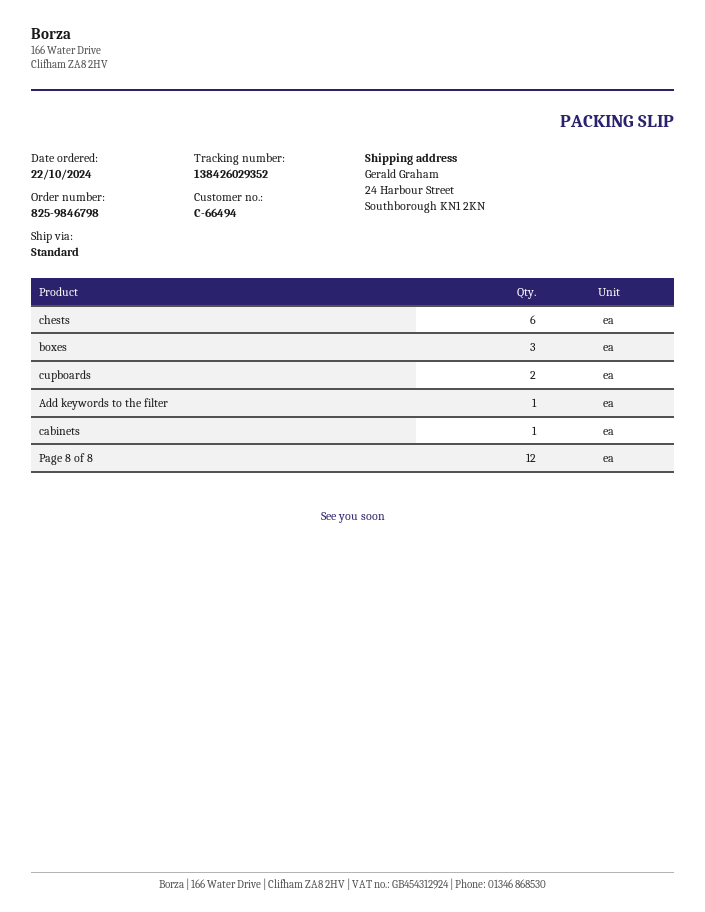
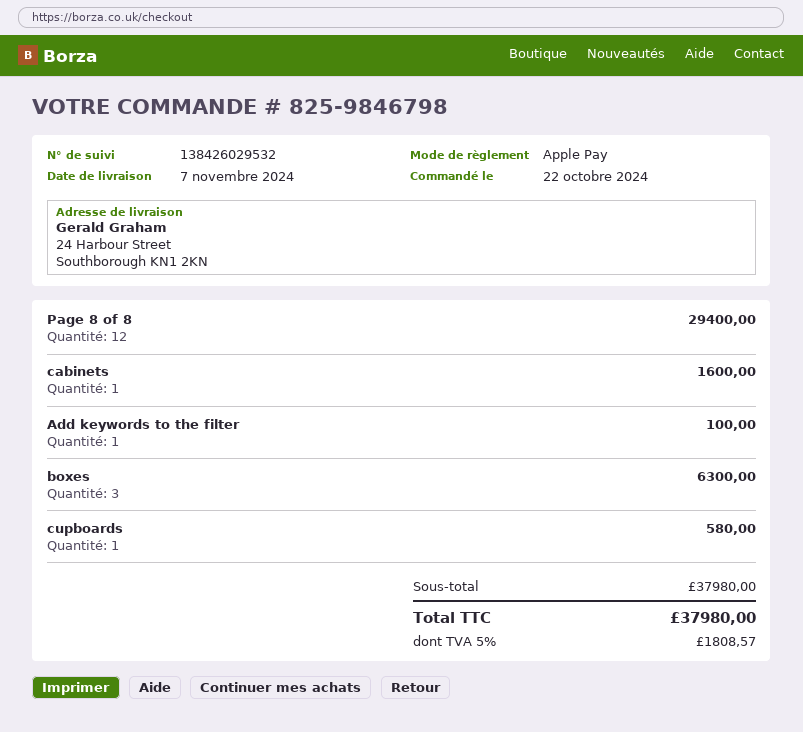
tracking number: 138426029352 -> 138426029532
chests: 6 -> none
cupboards: 2 -> 1

